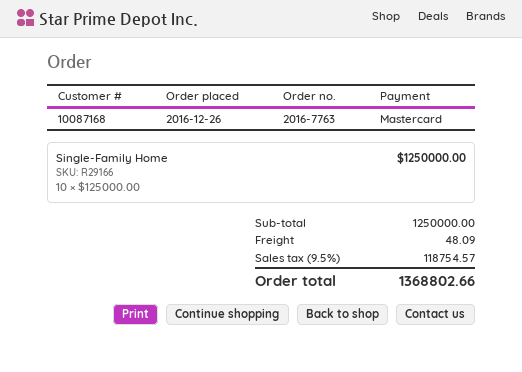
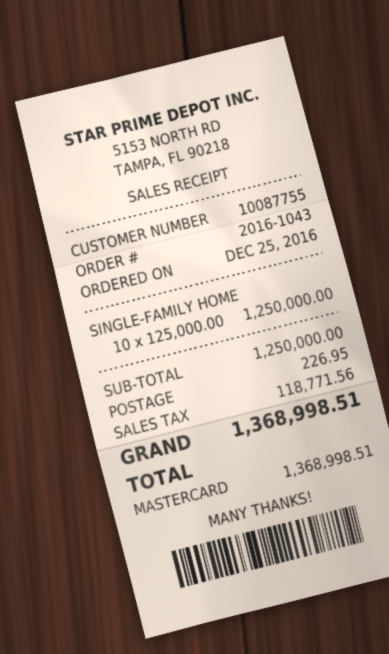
order number: 2016-7763 -> 2016-1043
order date: 2016-12-26 -> 2016-12-25
customer number: 10087168 -> 10087755
shipping: 48.09 -> 226.95
tax: 118754.57 -> 118771.56
total: 1368802.66 -> 1368998.51

